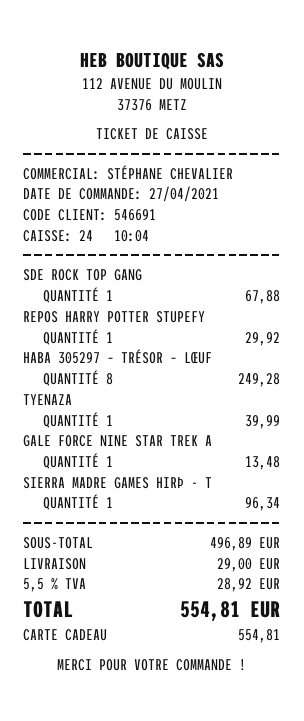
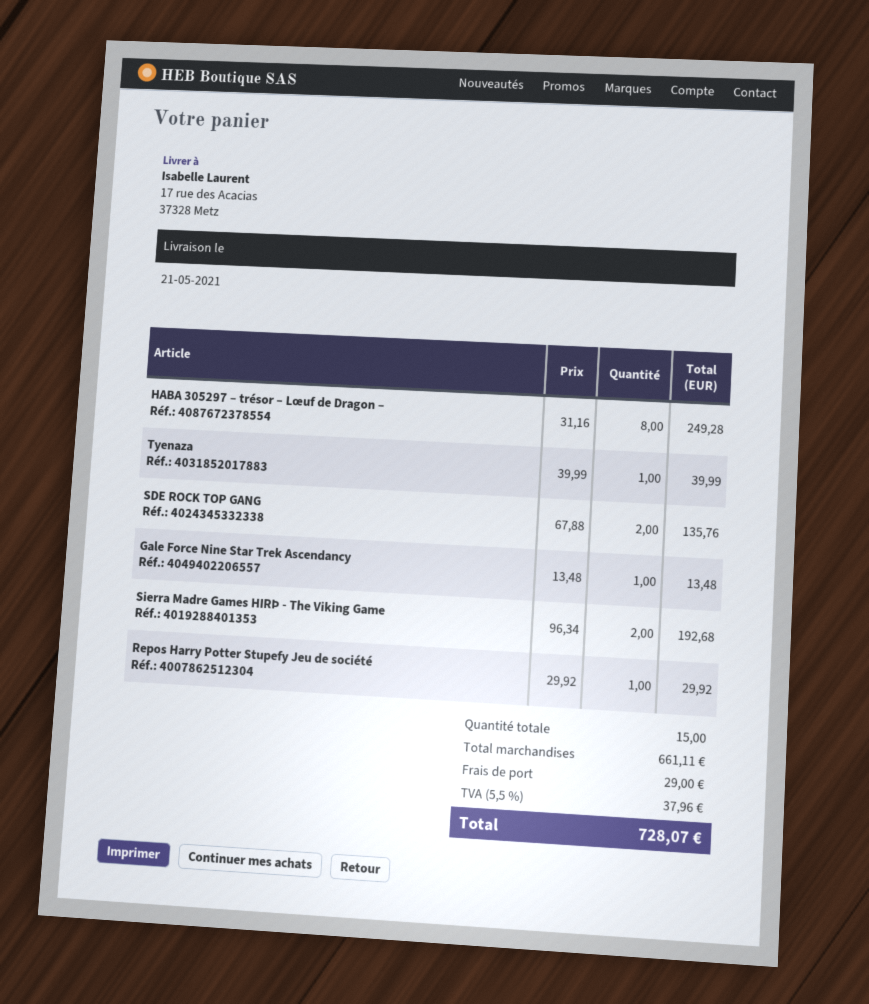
SDE ROCK TOP GANG: 1 for 67.88 -> 2 for 135.76
SIERRA MADRE GAMES HIRÞ - T: 1 for 96.34 -> 2 for 192.68
subtotal: 496.89 -> 661.11
tax: 5.5% = 28.92 -> 5.5% = 37.96
total: 554.81 -> 728.07

